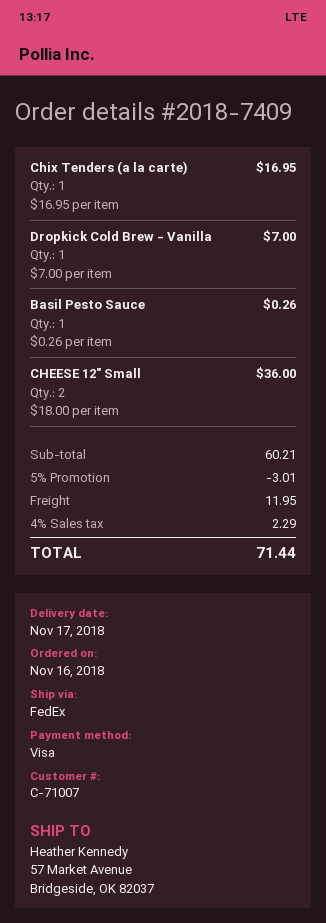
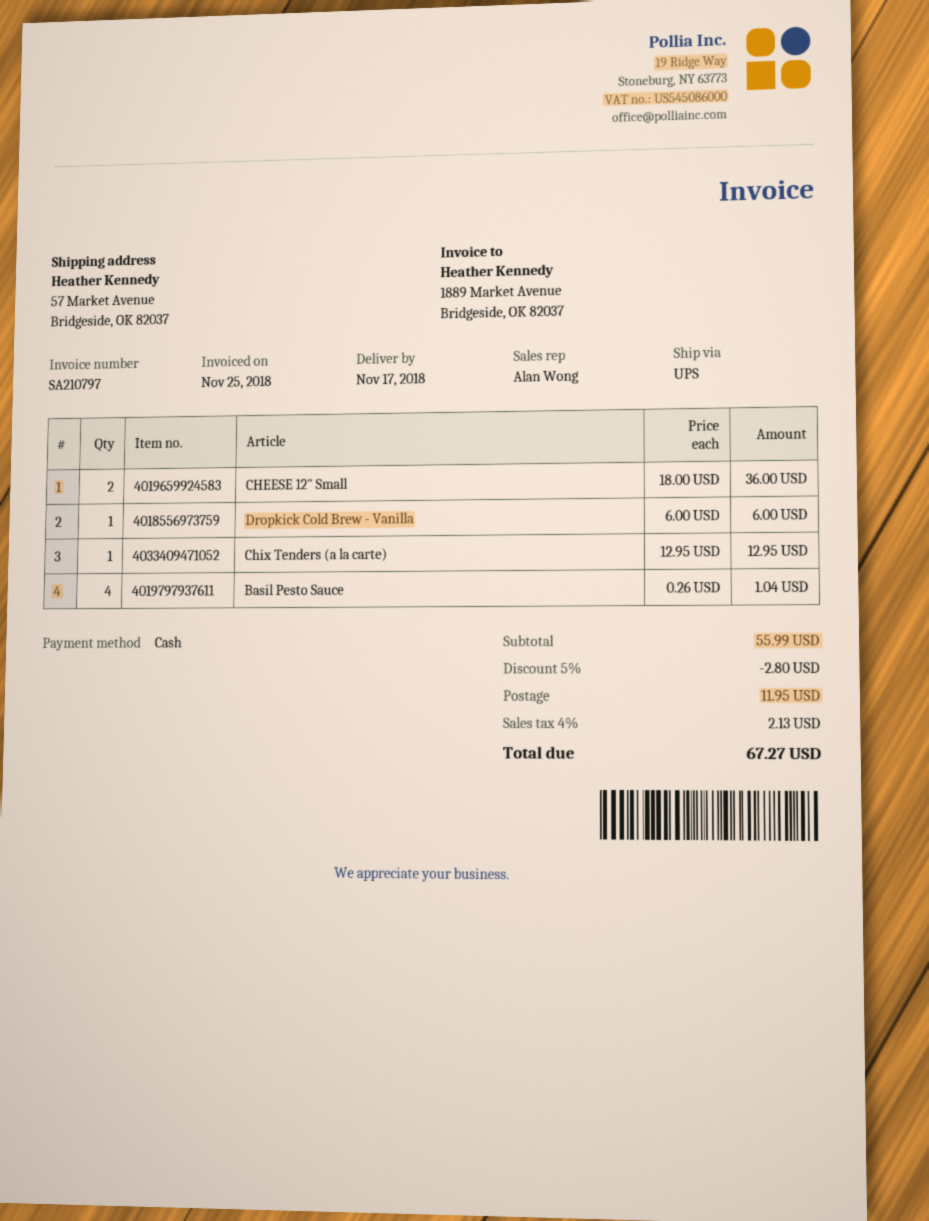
payment method: Visa -> cash
shipping method: FedEx -> UPS
Chix Tenders (a la carte): 1 x 16.95 = 16.95 -> 1 x 12.95 = 12.95
Dropkick Cold Brew - Vanilla: 1 x 7.00 = 7.00 -> 1 x 6.00 = 6.00
Basil Pesto Sauce: 1 x 0.26 = 0.26 -> 4 x 0.26 = 1.04
subtotal: 60.21 -> 55.99
discount: 5% = 3.01 -> 5% = 2.80
tax: 4% = 2.29 -> 4% = 2.13
total: 71.44 -> 67.27

